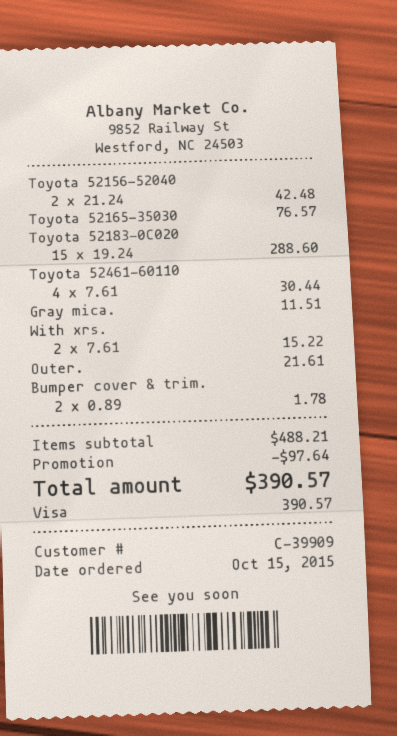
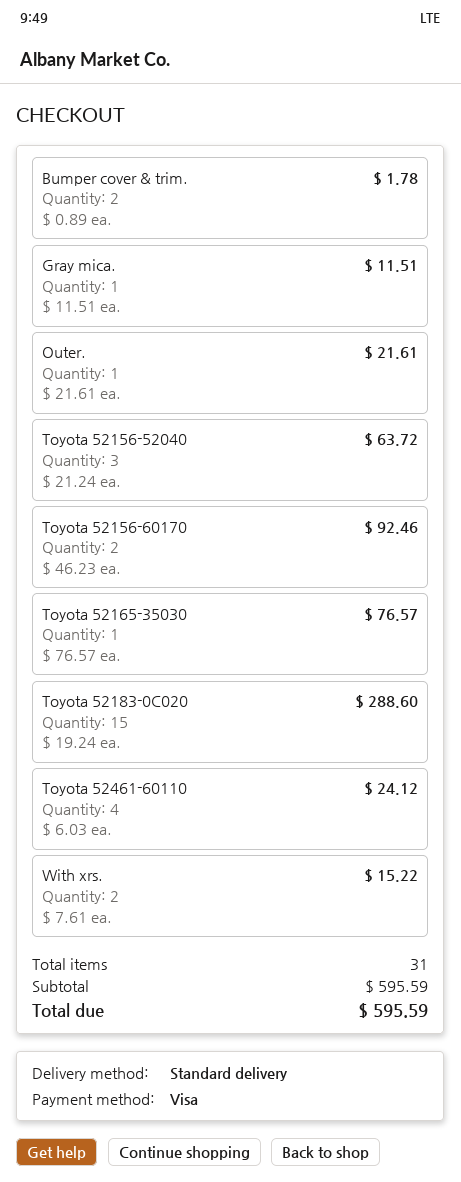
Toyota 52156-52040: 2 x 21.24 = 42.48 -> 3 x 21.24 = 63.72
Toyota 52461-60110: 4 x 7.61 = 30.44 -> 4 x 6.03 = 24.12
Toyota 52156-60170: none -> 2 x 46.23 = 92.46
subtotal: 488.21 -> 595.59
discount: 97.64 -> none
total: 390.57 -> 595.59

